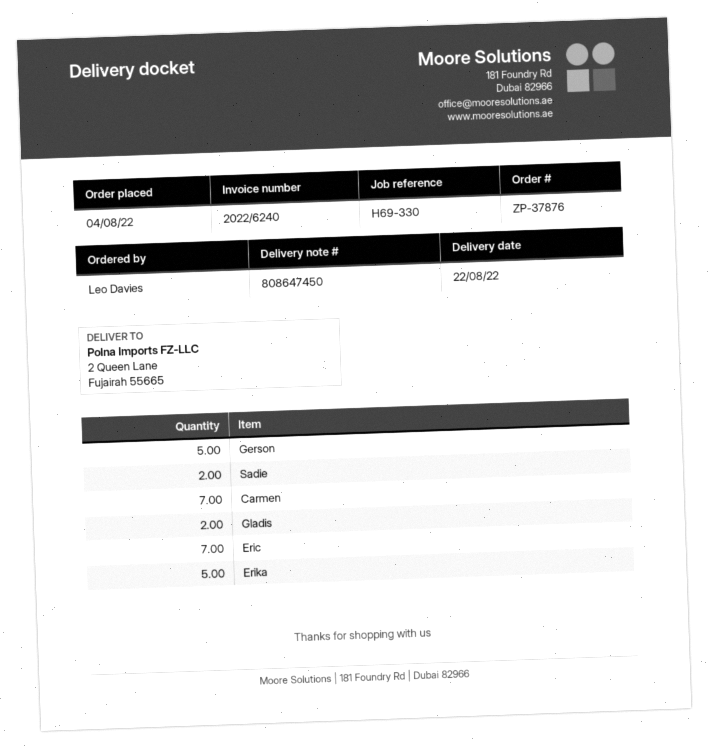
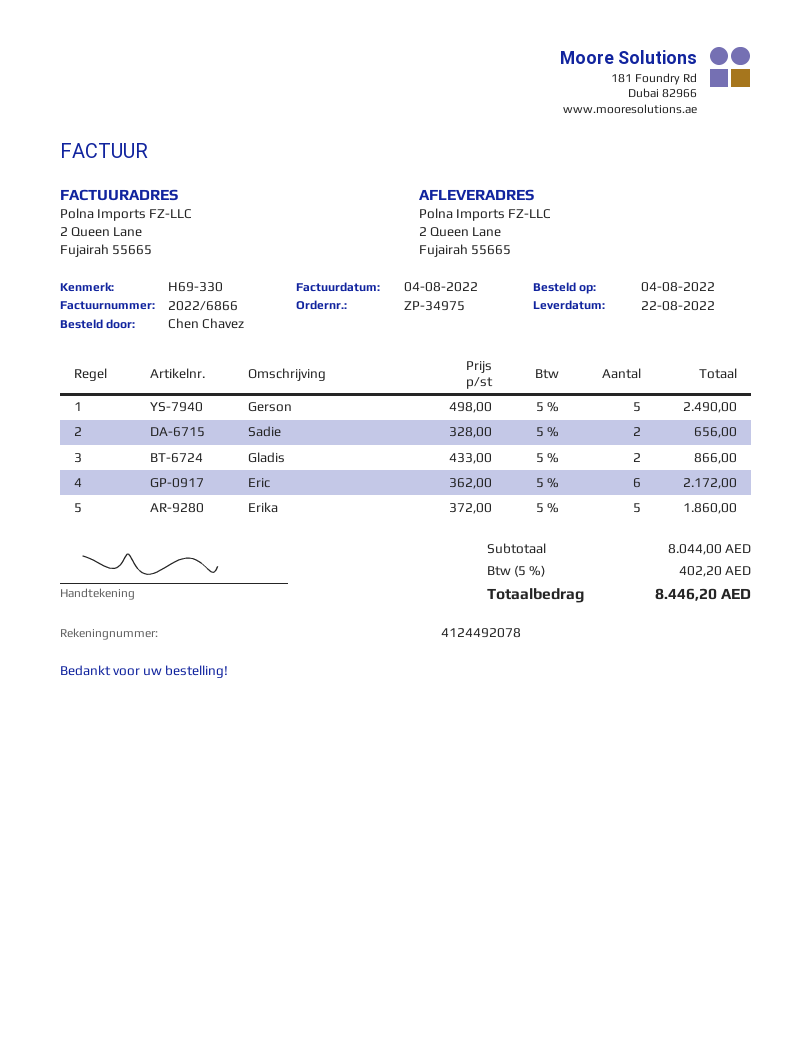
order number: ZP-37876 -> ZP-34975
invoice number: 2022/6240 -> 2022/6866
ordered by: Leo Davies -> Chen Chavez
Carmen: 7 -> none
Eric: 7 -> 6

